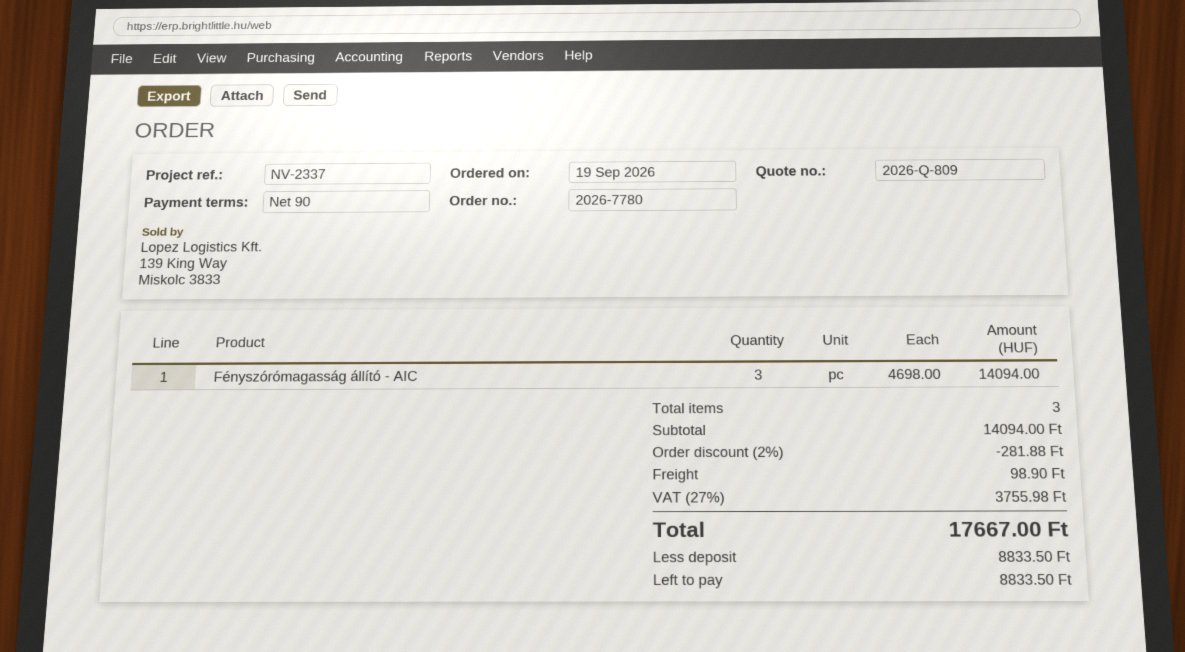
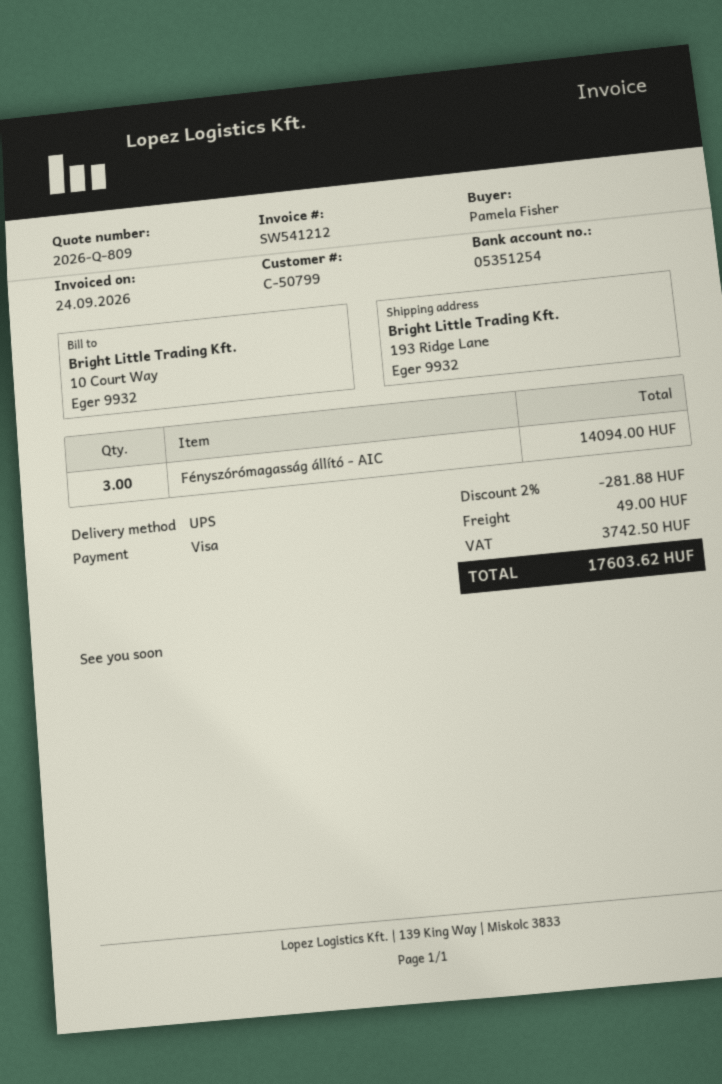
shipping: 98.90 -> 49.00
tax: 3755.98 -> 3742.50
total: 17667.00 -> 17603.62

